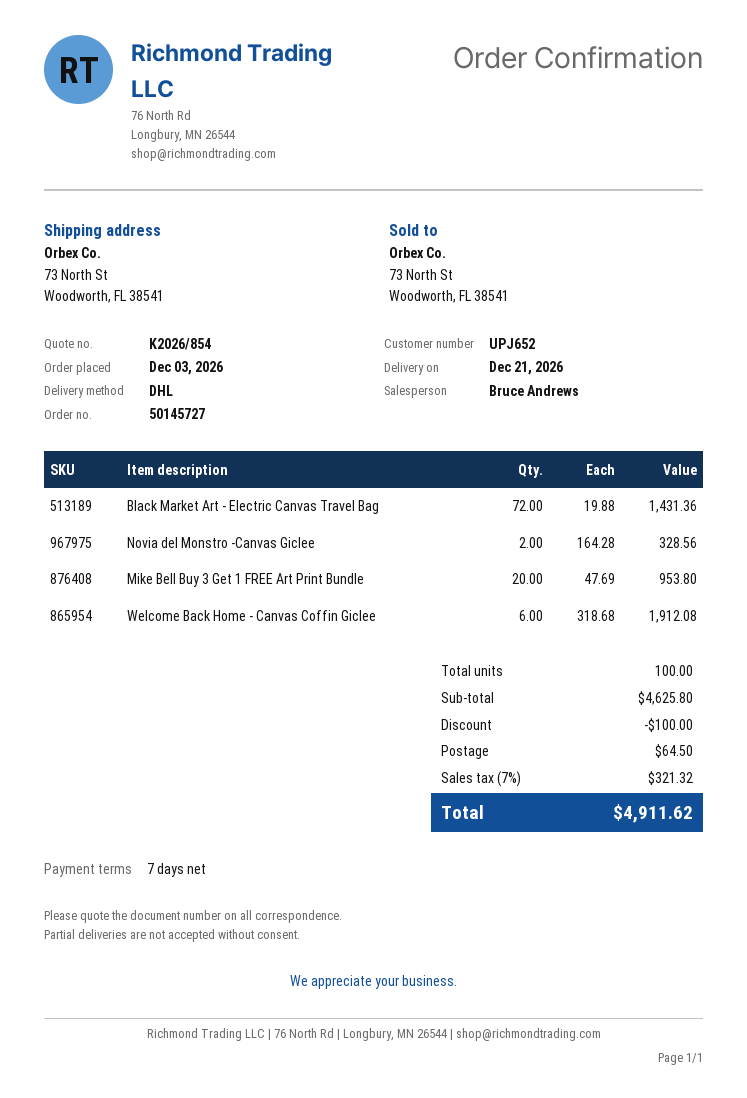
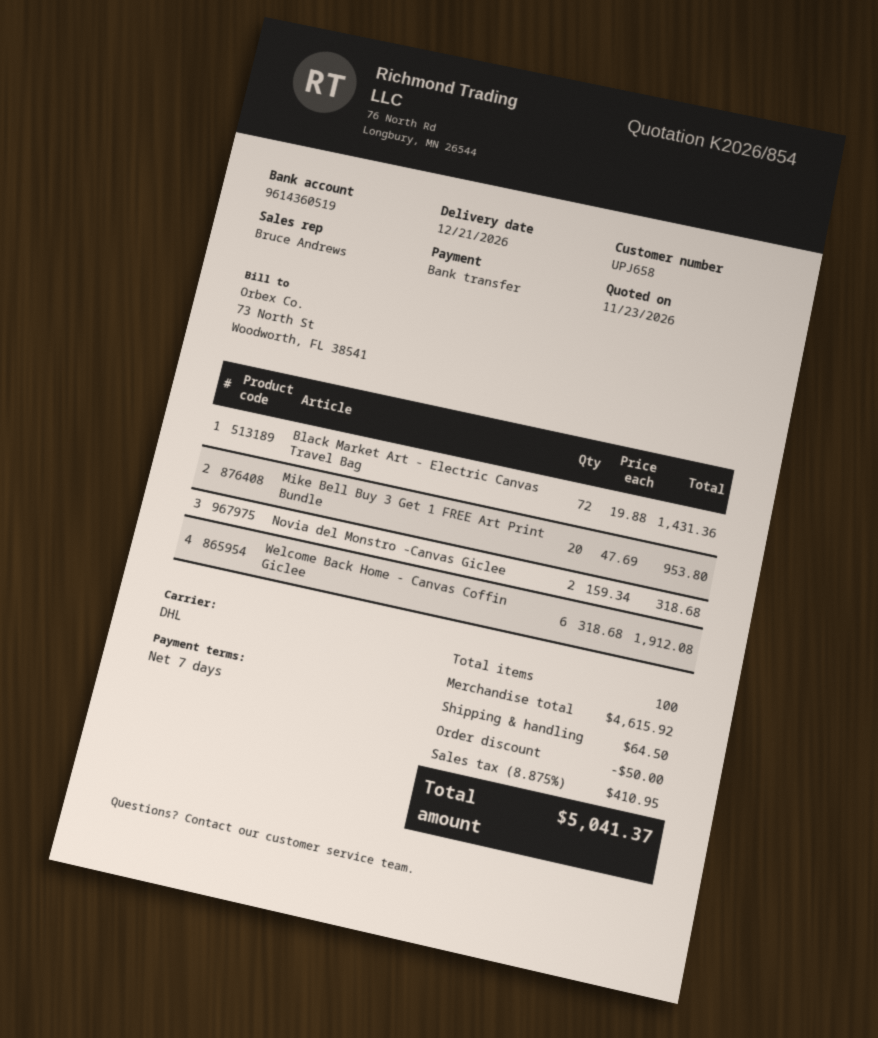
customer number: UPJ652 -> UPJ658
Novia del Monstro -Canvas Giclee: 2 x 164.28 = 328.56 -> 2 x 159.34 = 318.68
subtotal: 4625.80 -> 4615.92
discount: 100.00 -> 50.00
tax: 7% = 321.32 -> 8.875% = 410.95
total: 4911.62 -> 5041.37

